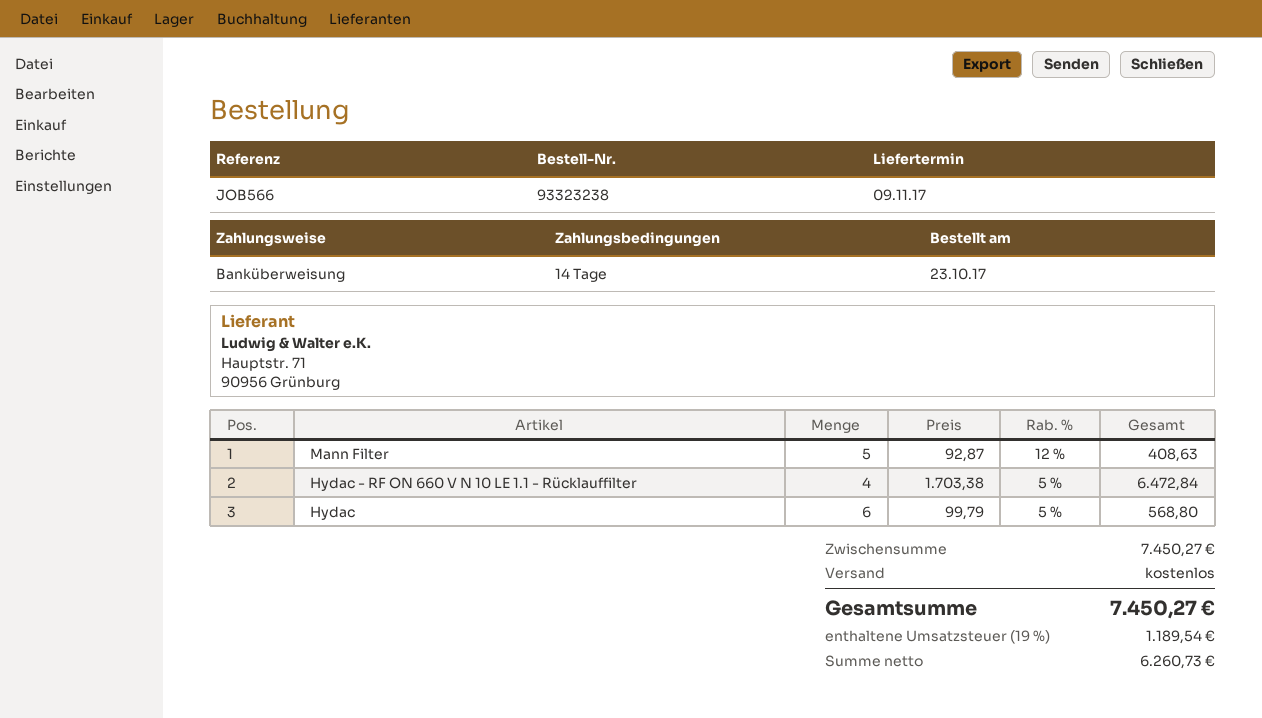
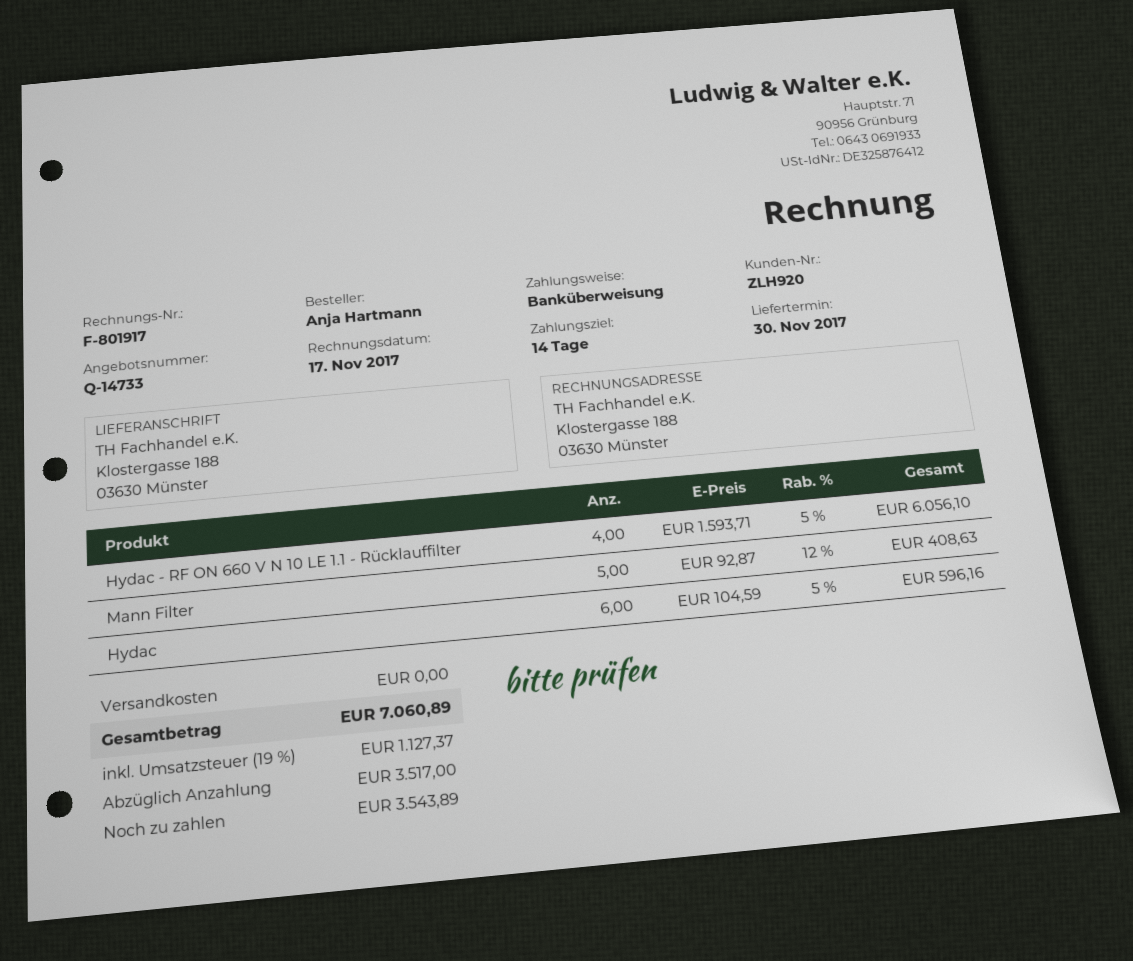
delivery date: 2017-11-09 -> 2017-11-30
Hydac - RF ON 660 V N 10 LE 1.1 - Rücklauffilter: 4 x 1703.38 - 5% = 6472.84 -> 4 x 1593.71 - 5% = 6056.10
Hydac: 6 x 99.79 - 5% = 568.80 -> 6 x 104.59 - 5% = 596.16
tax: 19% = 1189.54 -> 19% = 1127.37
total: 7450.27 -> 7060.89

